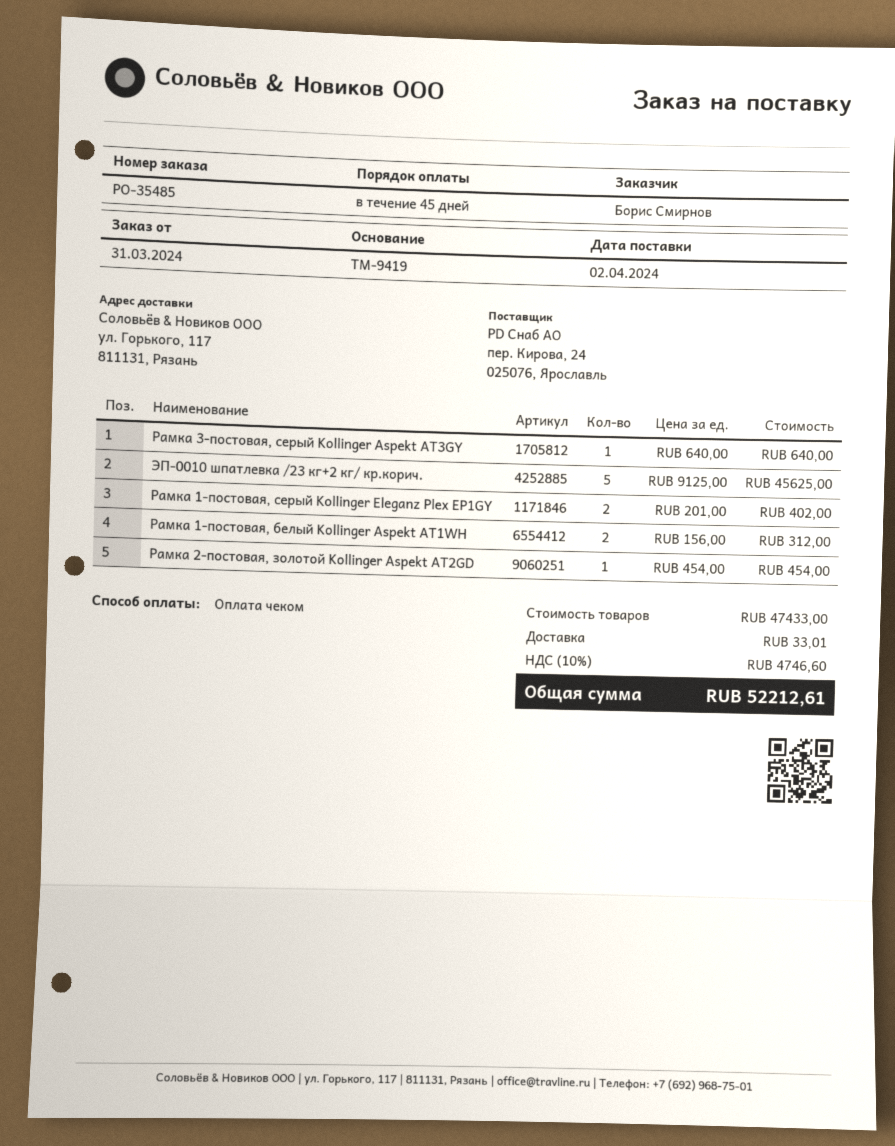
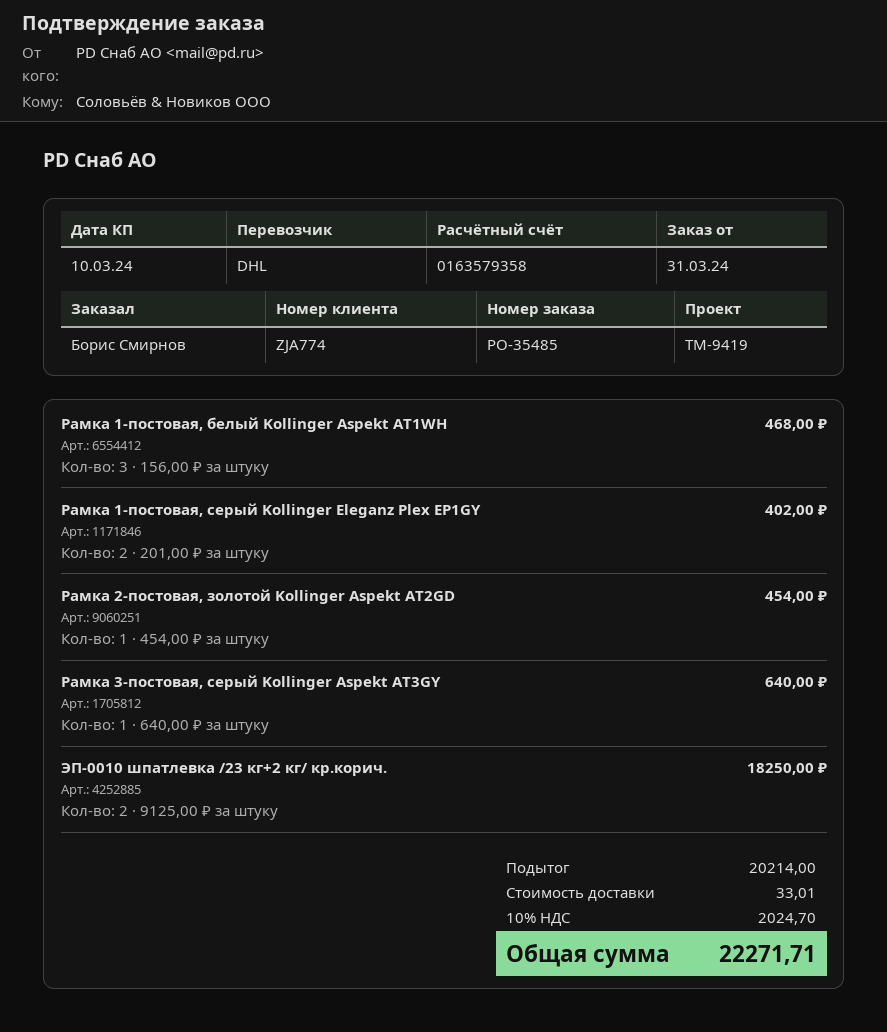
ЭП-0010 шпатлевка /23 кг+2 кг/ кр.корич.: 5 x 9125.00 = 45625.00 -> 2 x 9125.00 = 18250.00
Рамка 1-постовая, белый Kollinger Aspekt AT1WH: 2 x 156.00 = 312.00 -> 3 x 156.00 = 468.00
subtotal: 47433.00 -> 20214.00
tax: 10% = 4746.60 -> 10% = 2024.70
total: 52212.61 -> 22271.71

